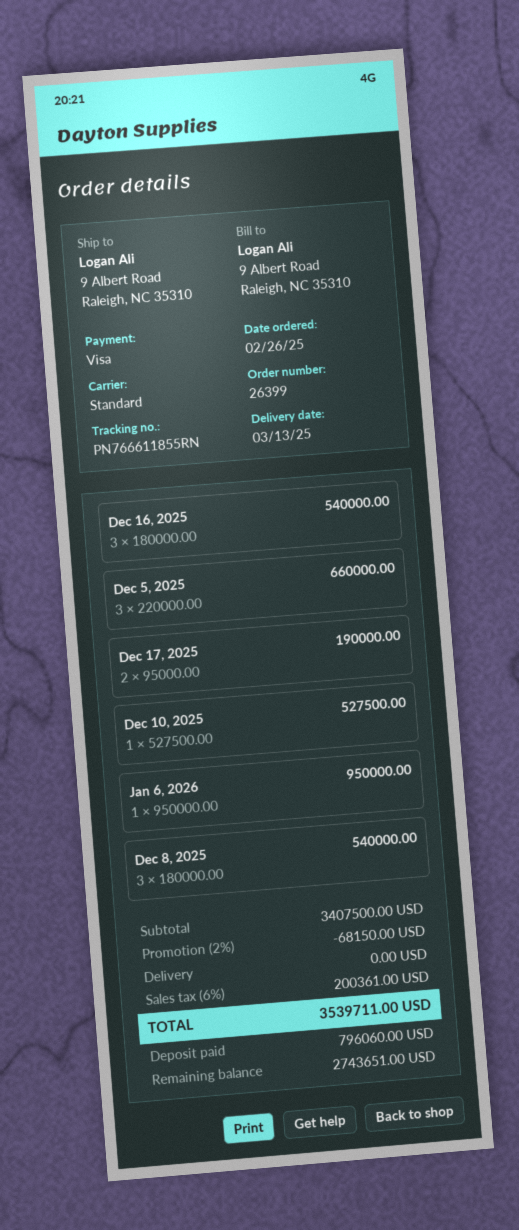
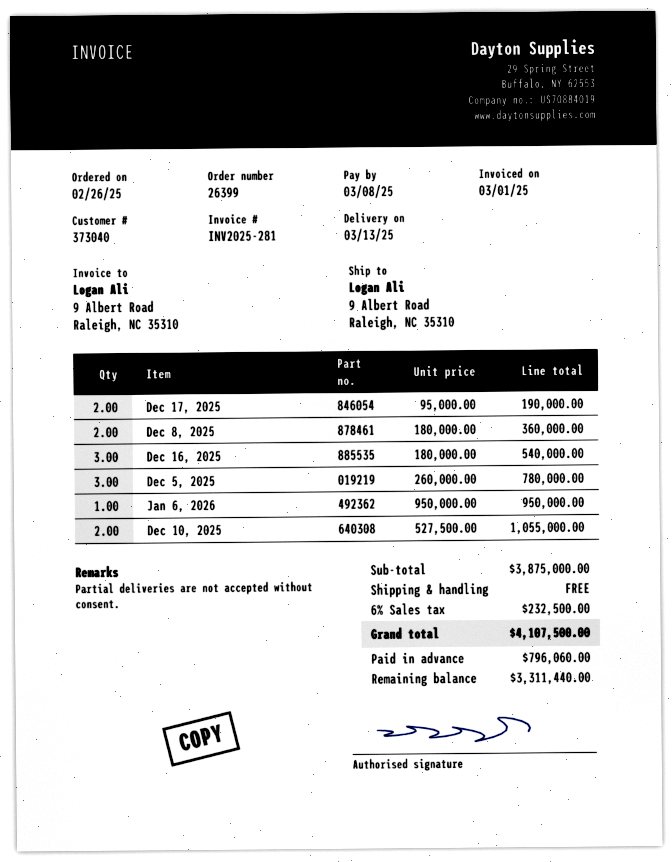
Dec 5, 2025: 3 x 220000.00 = 660000.00 -> 3 x 260000.00 = 780000.00
Dec 10, 2025: 1 x 527500.00 = 527500.00 -> 2 x 527500.00 = 1055000.00
Dec 8, 2025: 3 x 180000.00 = 540000.00 -> 2 x 180000.00 = 360000.00
subtotal: 3407500.00 -> 3875000.00
discount: 2% = 68150.00 -> none
tax: 6% = 200361.00 -> 6% = 232500.00
total: 3539711.00 -> 4107500.00
balance: 2743651.00 -> 3311440.00

